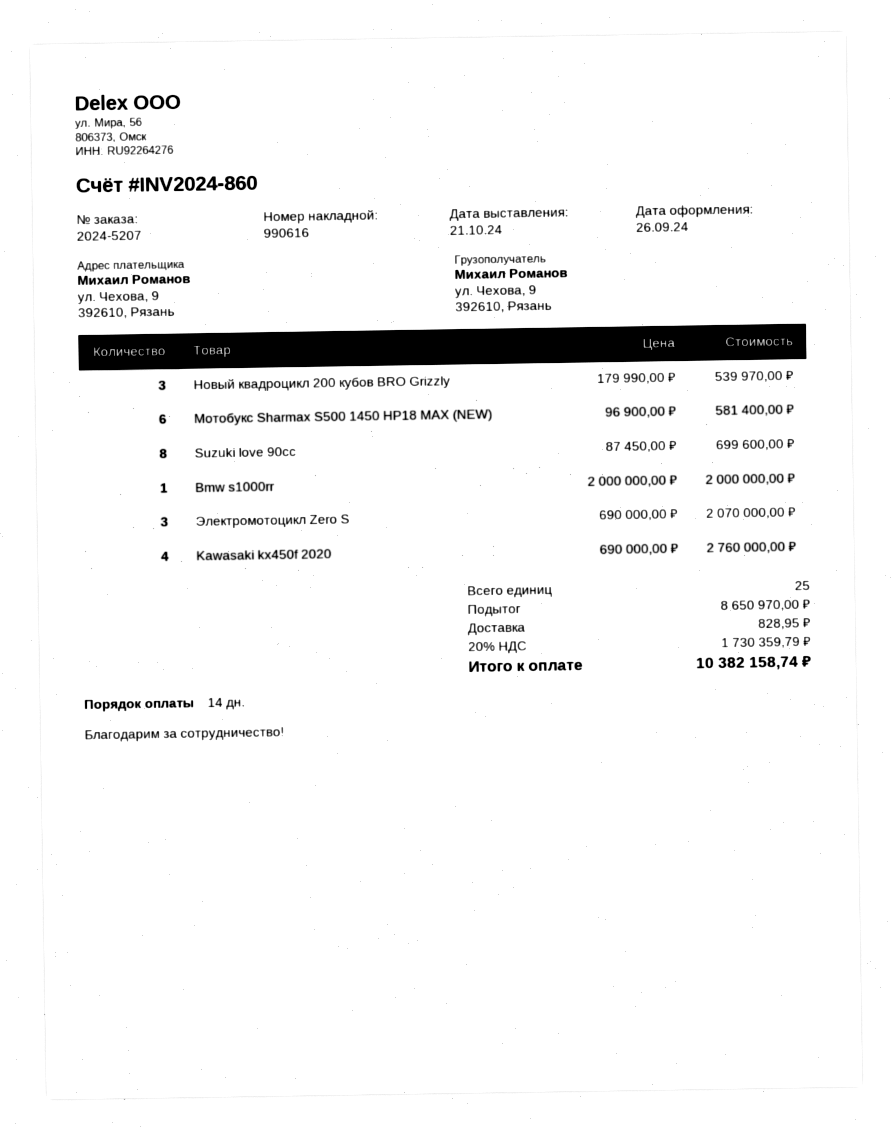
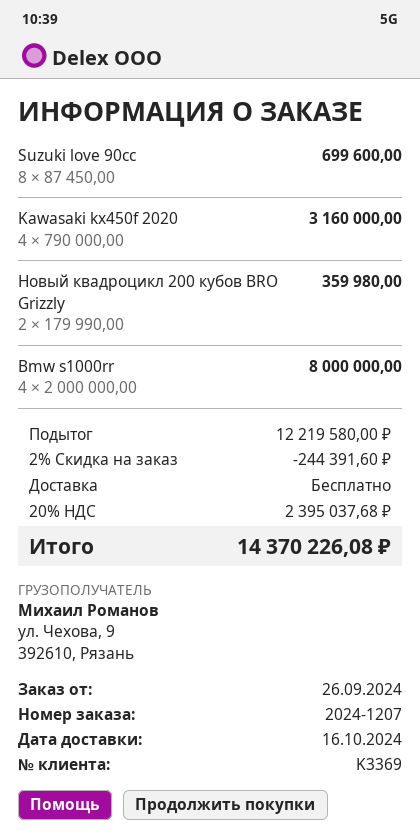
order number: 2024-5207 -> 2024-1207
Новый квадроцикл 200 кубов BRO Grizzly: 3 x 179990.00 = 539970.00 -> 2 x 179990.00 = 359980.00
Мотобукс Sharmax S500 1450 HP18 MAX (NEW): 6 x 96900.00 = 581400.00 -> none
Bmw s1000rr: 1 x 2000000.00 = 2000000.00 -> 4 x 2000000.00 = 8000000.00
Электромотоцикл Zero S: 3 x 690000.00 = 2070000.00 -> none
Kawasaki kx450f 2020: 4 x 690000.00 = 2760000.00 -> 4 x 790000.00 = 3160000.00
subtotal: 8650970.00 -> 12219580.00
discount: none -> 2% = 244391.60
shipping: 828.95 -> 0.00
tax: 20% = 1730359.79 -> 20% = 2395037.68
total: 10382158.74 -> 14370226.08

